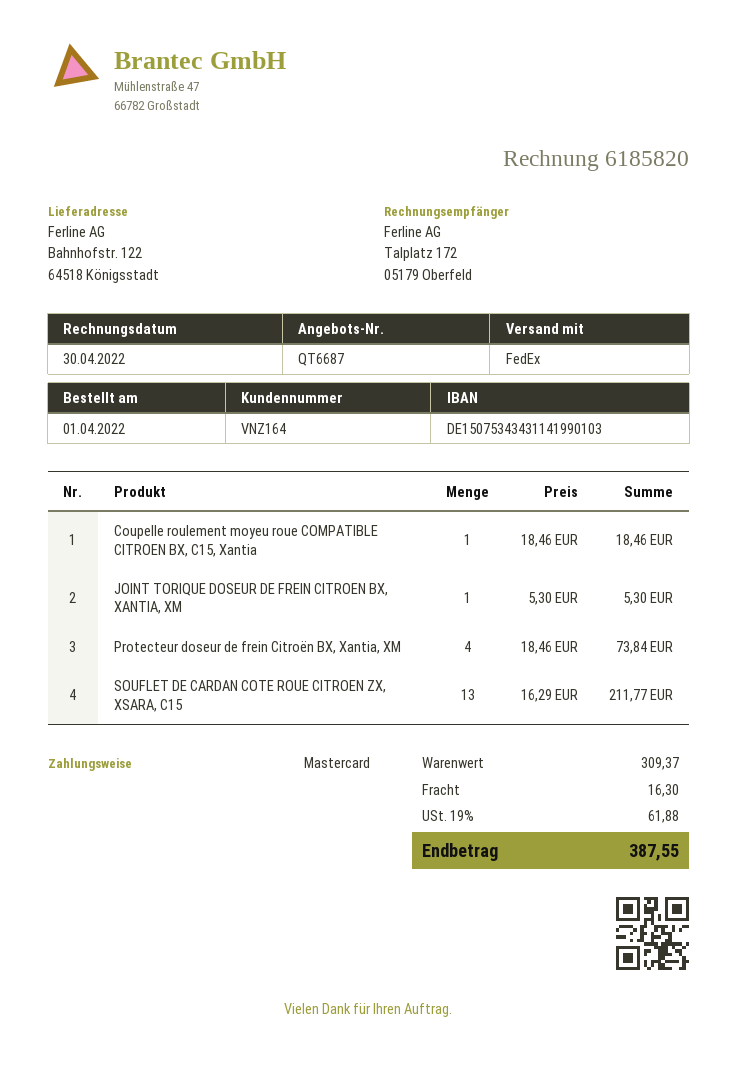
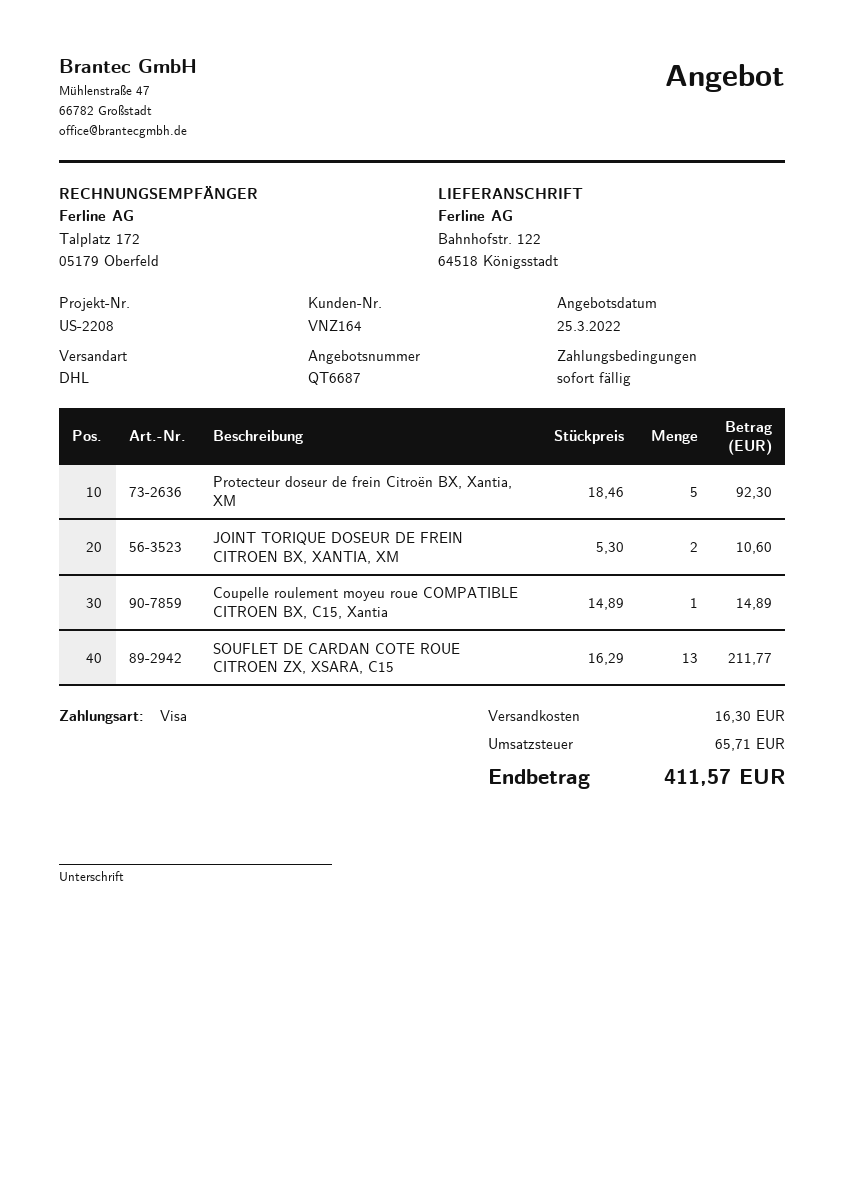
payment method: Mastercard -> Visa
shipping method: FedEx -> DHL
Coupelle roulement moyeu roue COMPATIBLE CITROEN BX, C15, Xantia: 1 x 18.46 = 18.46 -> 1 x 14.89 = 14.89
JOINT TORIQUE DOSEUR DE FREIN CITROEN BX, XANTIA, XM: 1 x 5.30 = 5.30 -> 2 x 5.30 = 10.60
Protecteur doseur de frein Citroën BX, Xantia, XM: 4 x 18.46 = 73.84 -> 5 x 18.46 = 92.30
tax: 61.88 -> 65.71
total: 387.55 -> 411.57

